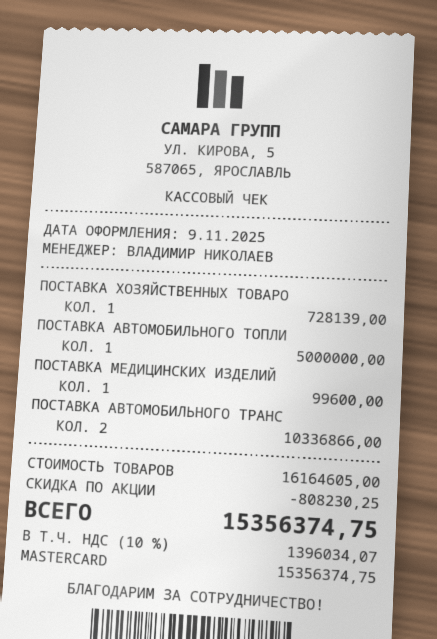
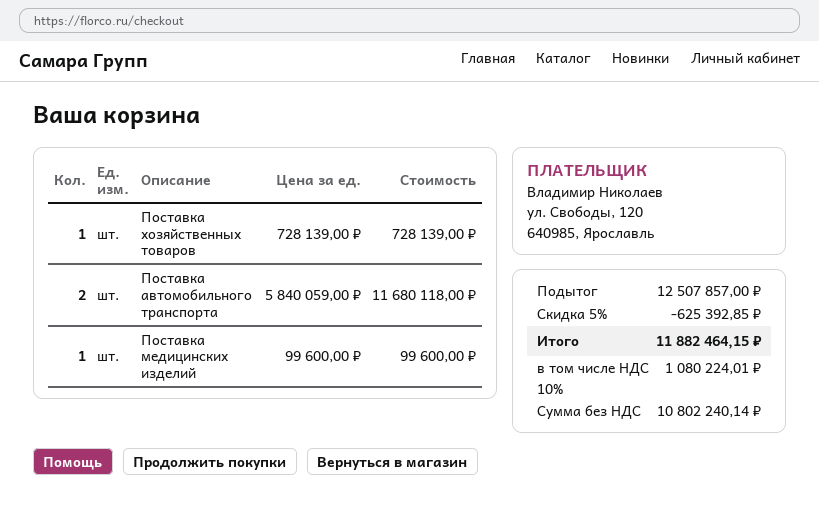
ПОСТАВКА АВТОМОБИЛЬНОГО ТОПЛИ: 1 for 5000000.00 -> none
ПОСТАВКА АВТОМОБИЛЬНОГО ТРАНС: 2 for 10336866.00 -> 2 for 11680118.00
subtotal: 16164605.00 -> 12507857.00
discount: 808230.25 -> 625392.85
tax: 10% = 1396034.07 -> 10% = 1080224.01
total: 15356374.75 -> 11882464.15

